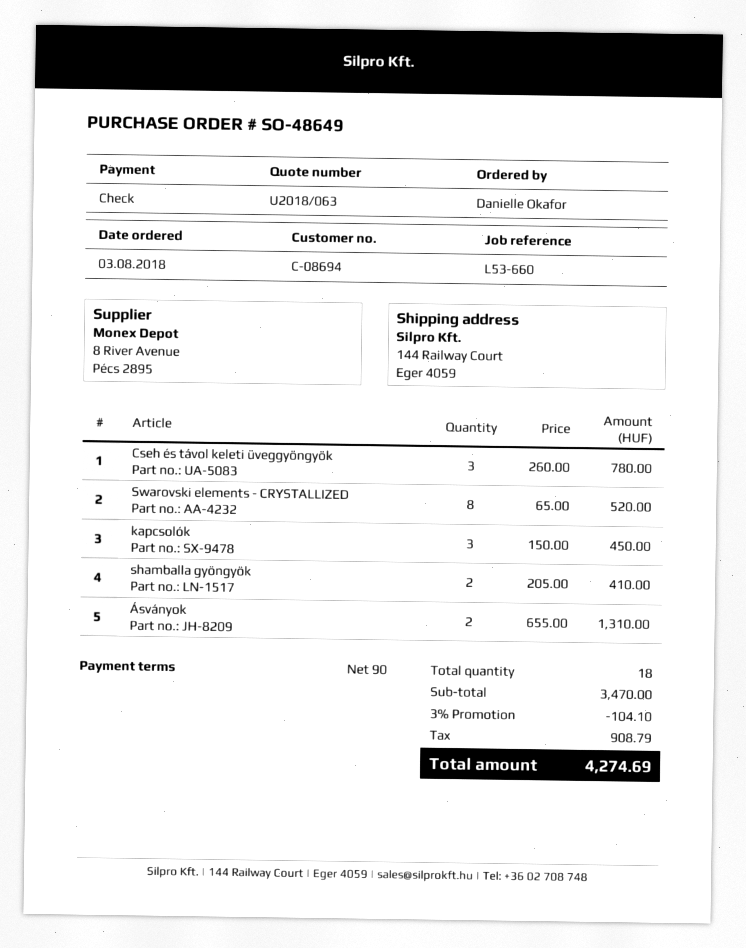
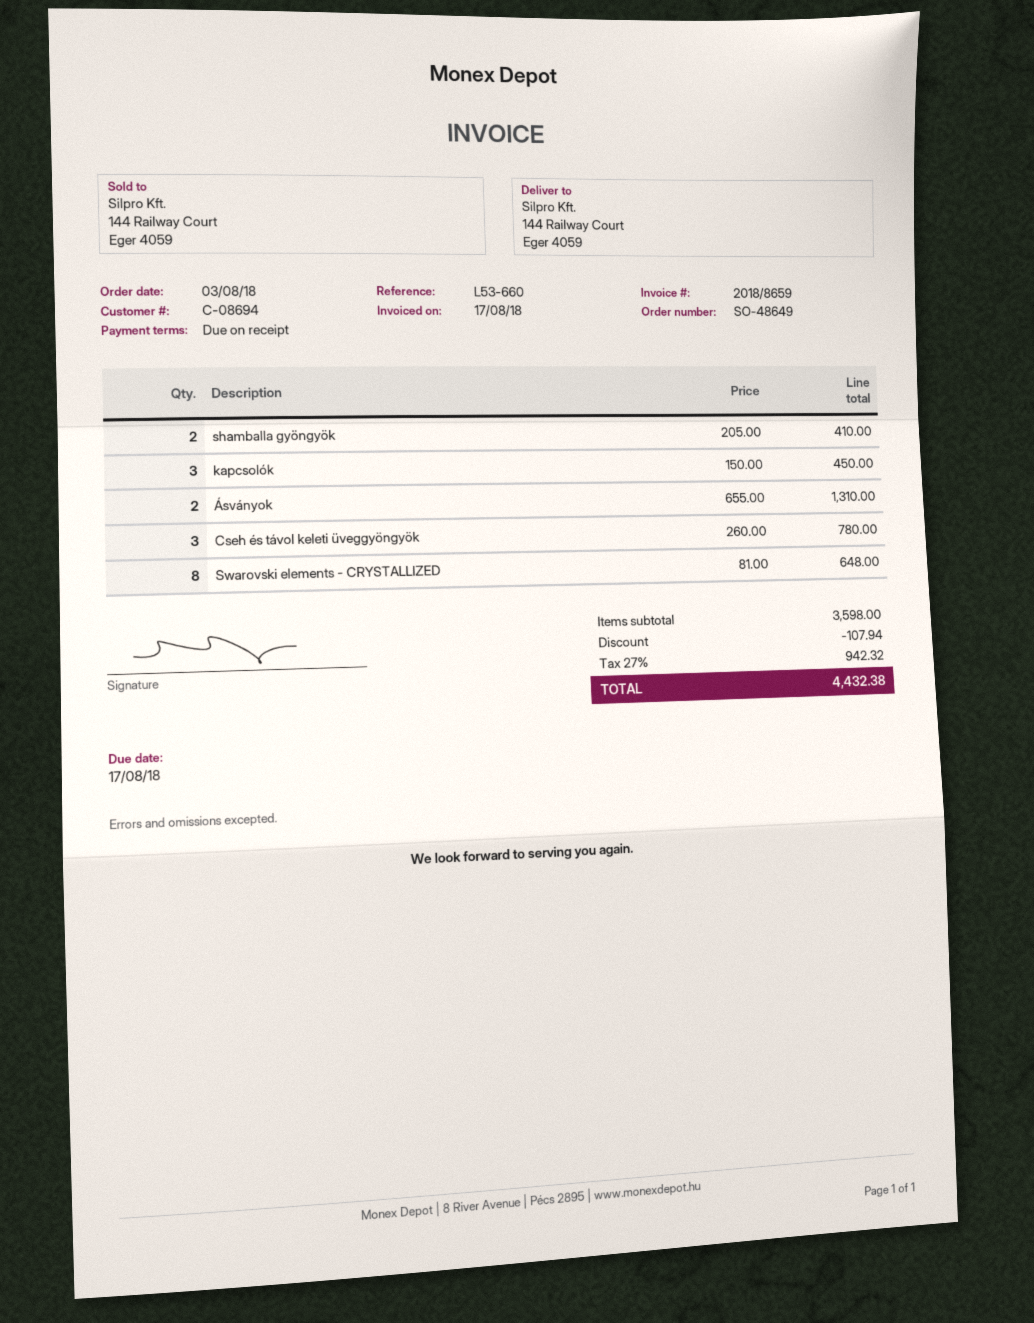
payment terms: 90 days -> on receipt
Swarovski elements - CRYSTALLIZED: 8 x 65.00 = 520.00 -> 8 x 81.00 = 648.00
subtotal: 3470.00 -> 3598.00
discount: 104.10 -> 107.94
tax: 908.79 -> 942.32
total: 4274.69 -> 4432.38

